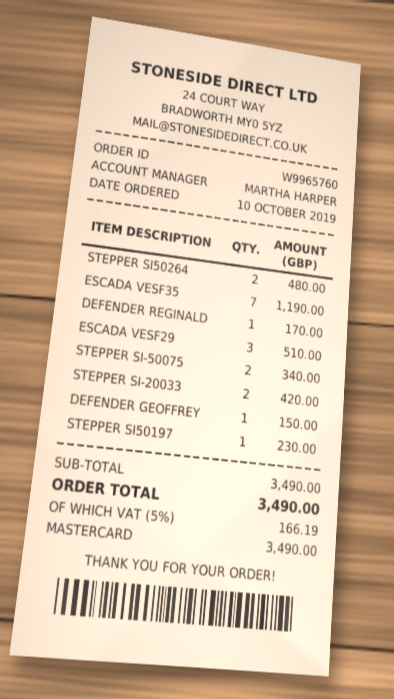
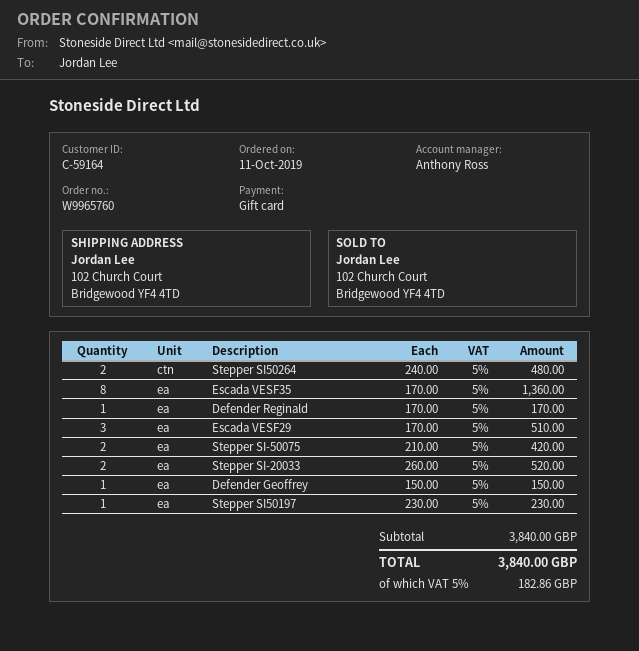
order date: 2019-10-10 -> 2019-10-11
sales rep: MARTHA HARPER -> Anthony Ross
payment method: Mastercard -> gift card
ESCADA VESF35: 7 for 1190.00 -> 8 for 1360.00
STEPPER SI-50075: 2 for 340.00 -> 2 for 420.00
STEPPER SI-20033: 2 for 420.00 -> 2 for 520.00
subtotal: 3490.00 -> 3840.00
tax: 5% = 166.19 -> 5% = 182.86
total: 3490.00 -> 3840.00

